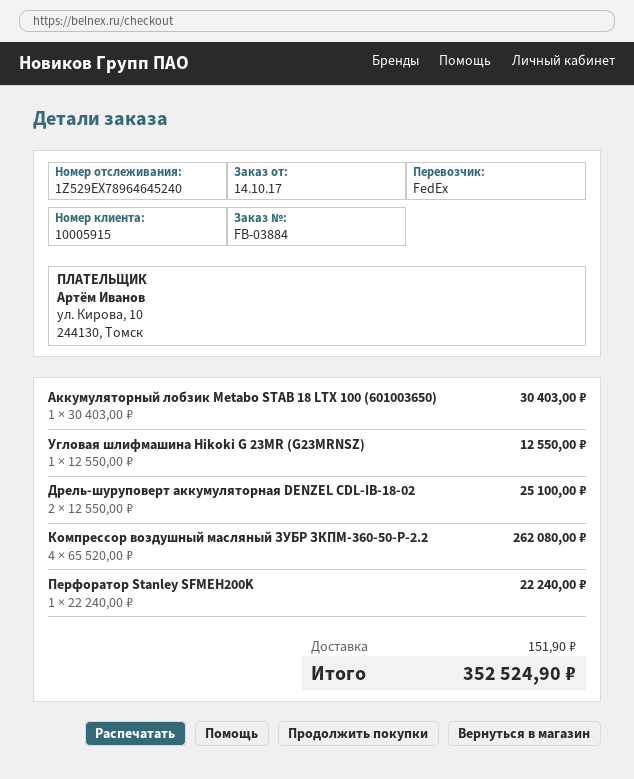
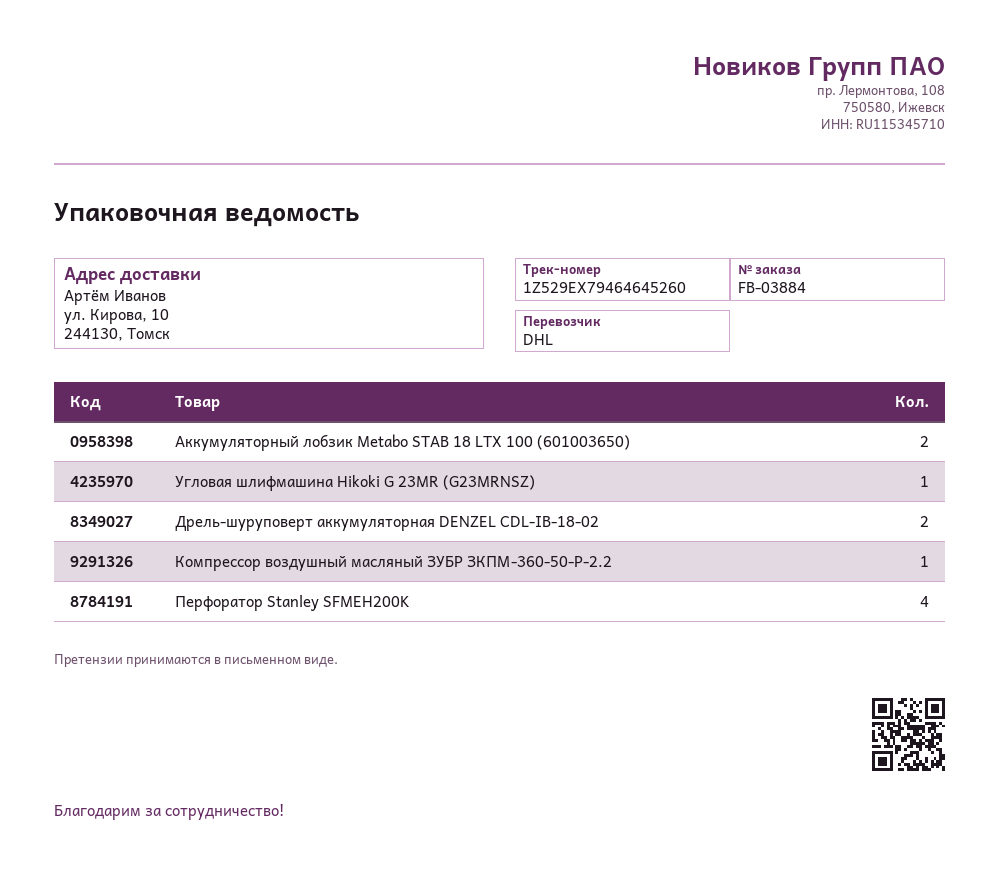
shipping method: FedEx -> DHL
tracking number: 1Z529EX78964645240 -> 1Z529EX79464645260
Аккумуляторный лобзик Metabo STAB 18 LTX 100 (601003650): 1 -> 2
Компрессор воздушный масляный ЗУБР ЗКПМ-360-50-Р-2.2: 4 -> 1
Перфоратор Stanley SFMEH200K: 1 -> 4

